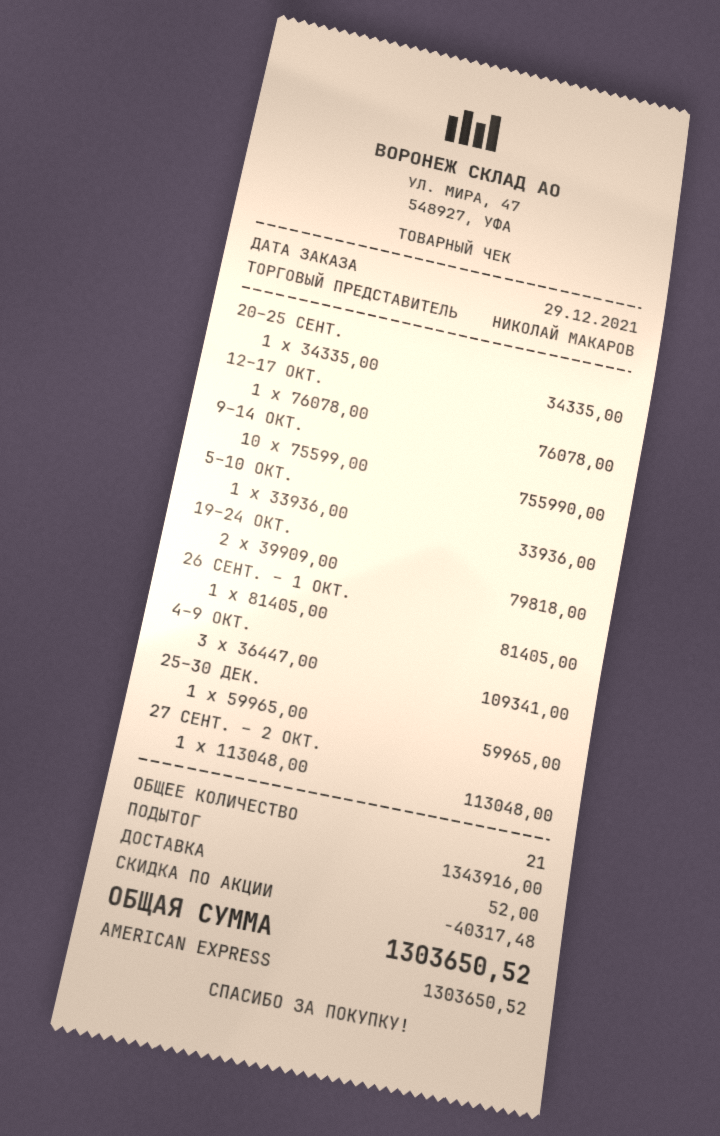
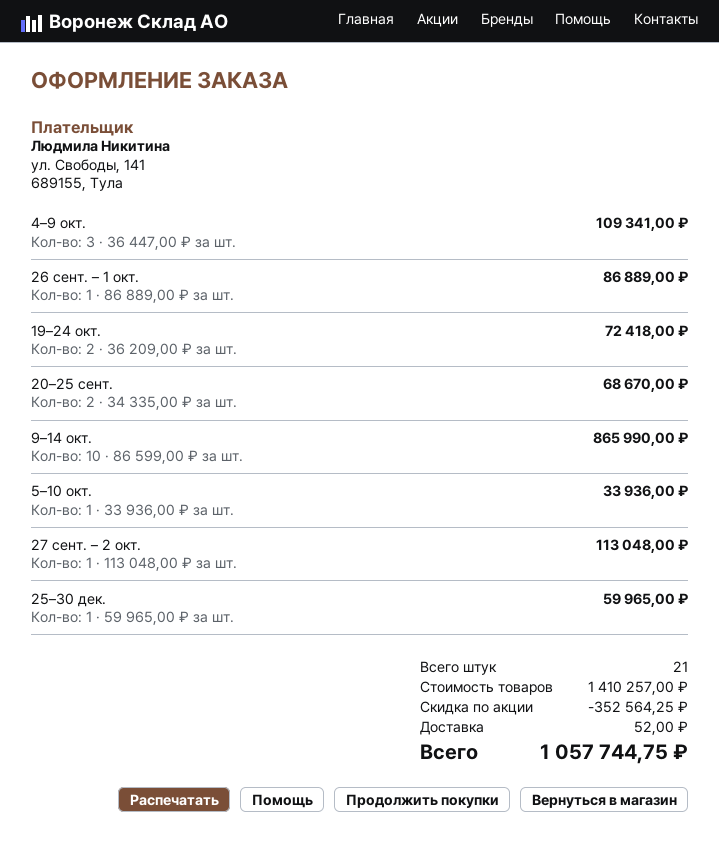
20–25 СЕНТ.: 1 x 34335.00 = 34335.00 -> 2 x 34335.00 = 68670.00
12–17 ОКТ.: 1 x 76078.00 = 76078.00 -> none
9–14 ОКТ.: 10 x 75599.00 = 755990.00 -> 10 x 86599.00 = 865990.00
19–24 ОКТ.: 2 x 39909.00 = 79818.00 -> 2 x 36209.00 = 72418.00
26 СЕНТ. – 1 ОКТ.: 1 x 81405.00 = 81405.00 -> 1 x 86889.00 = 86889.00
subtotal: 1343916.00 -> 1410257.00
discount: 40317.48 -> 352564.25
total: 1303650.52 -> 1057744.75

